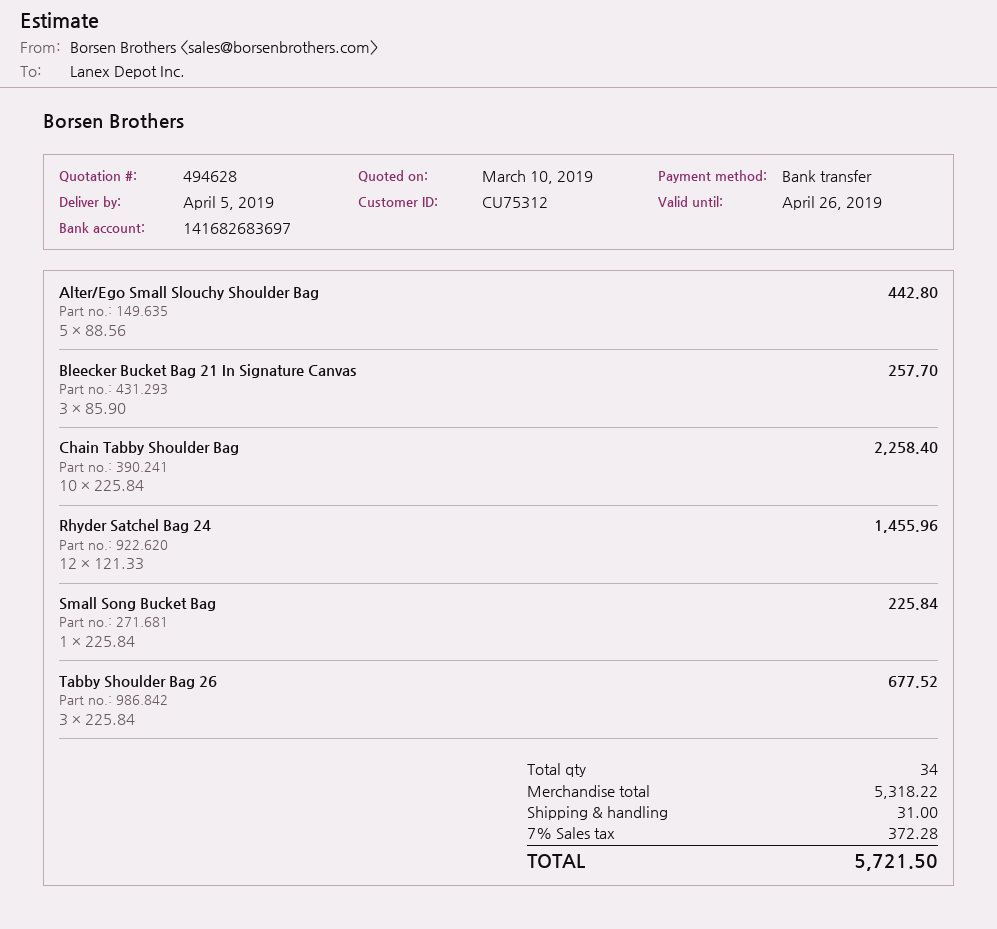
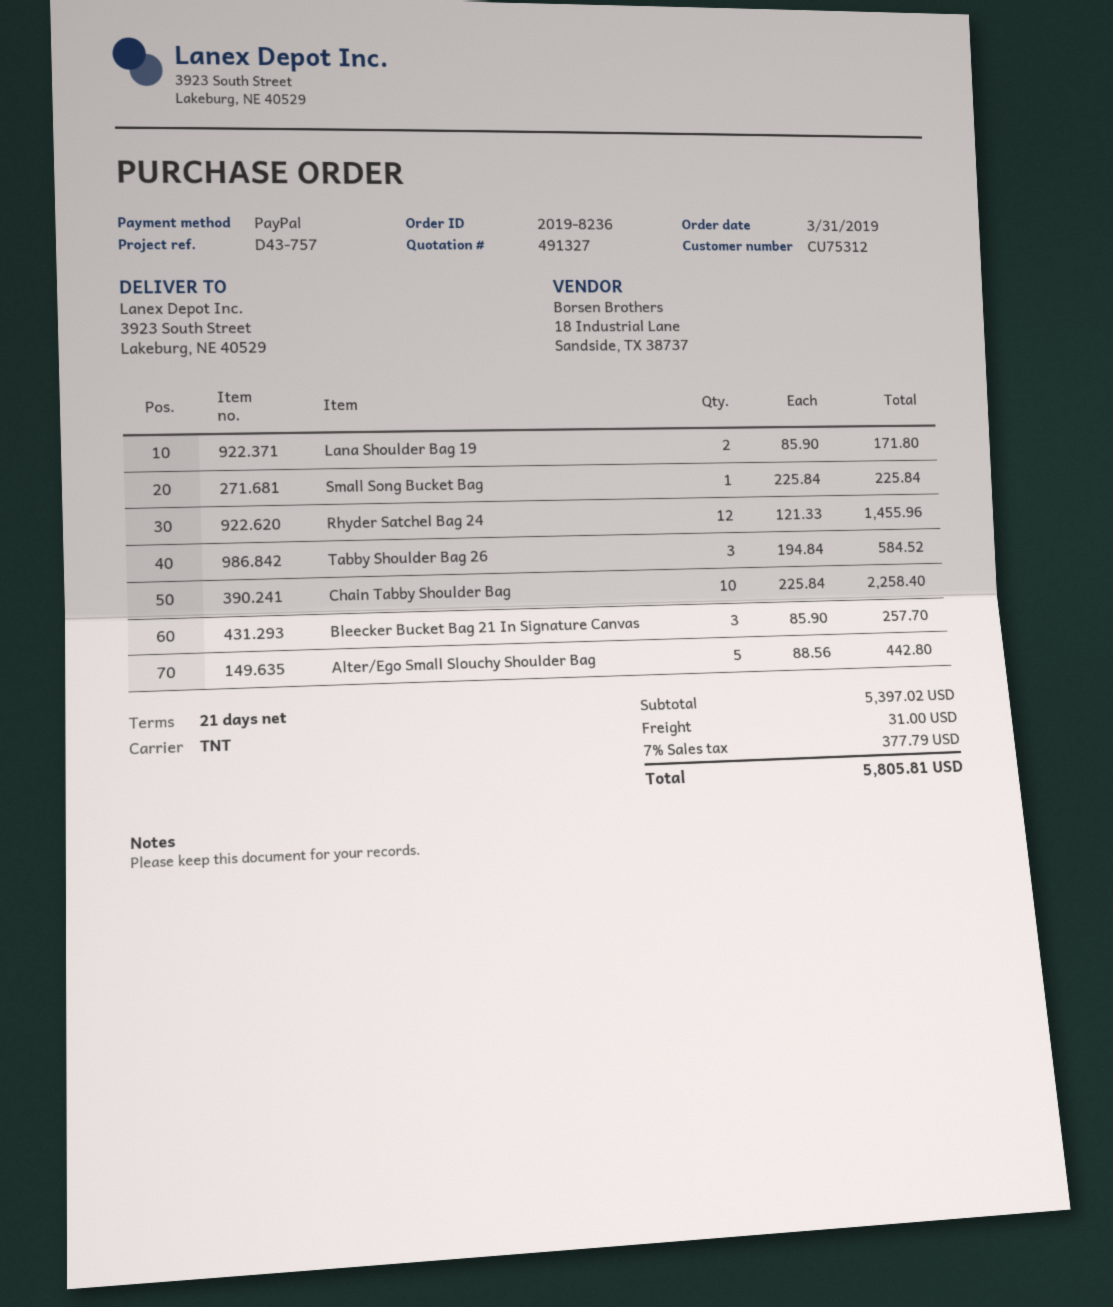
quote number: 494628 -> 491327
payment method: bank transfer -> PayPal
Tabby Shoulder Bag 26: 3 x 225.84 = 677.52 -> 3 x 194.84 = 584.52
Lana Shoulder Bag 19: none -> 2 x 85.90 = 171.80
subtotal: 5318.22 -> 5397.02
tax: 7% = 372.28 -> 7% = 377.79
total: 5721.50 -> 5805.81

